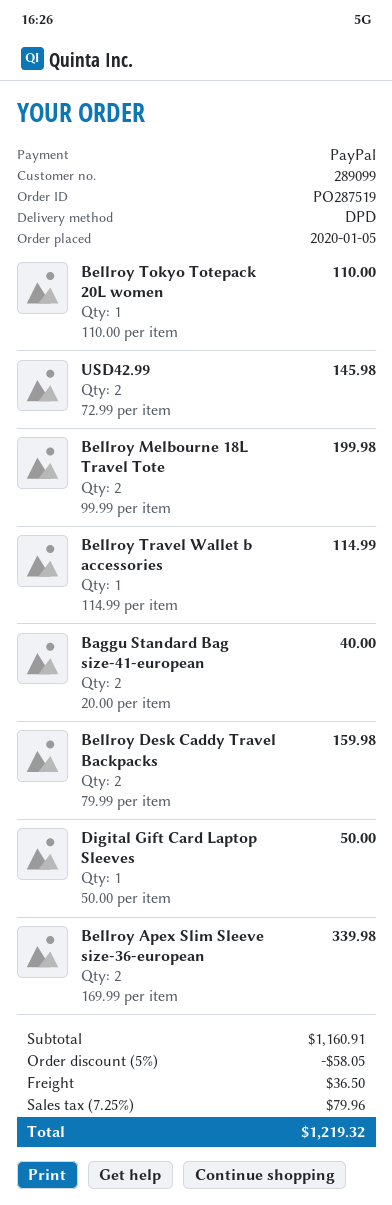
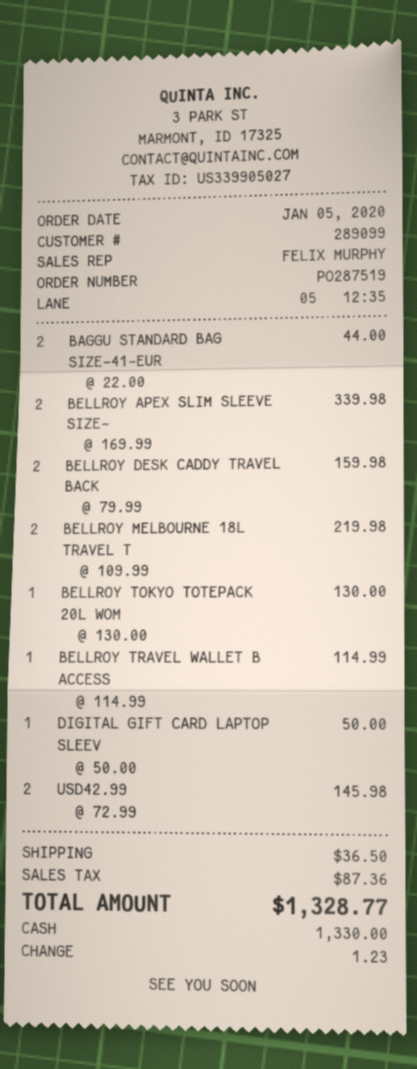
payment method: PayPal -> cash
Bellroy Tokyo Totepack 20L women: 1 x 110.00 = 110.00 -> 1 x 130.00 = 130.00
Bellroy Melbourne 18L Travel Tote: 2 x 99.99 = 199.98 -> 2 x 109.99 = 219.98
Baggu Standard Bag size-41-european: 2 x 20.00 = 40.00 -> 2 x 22.00 = 44.00
discount: 5% = 58.05 -> none
tax: 79.96 -> 87.36
total: 1219.32 -> 1328.77

